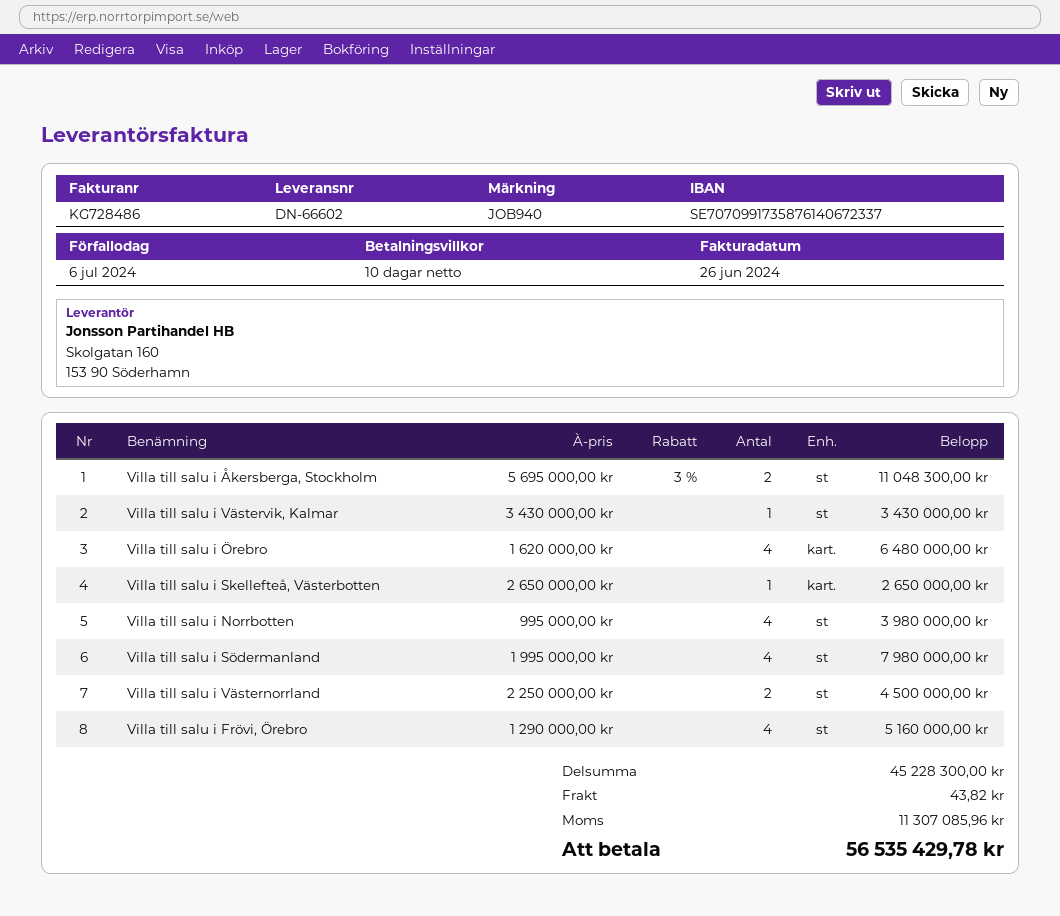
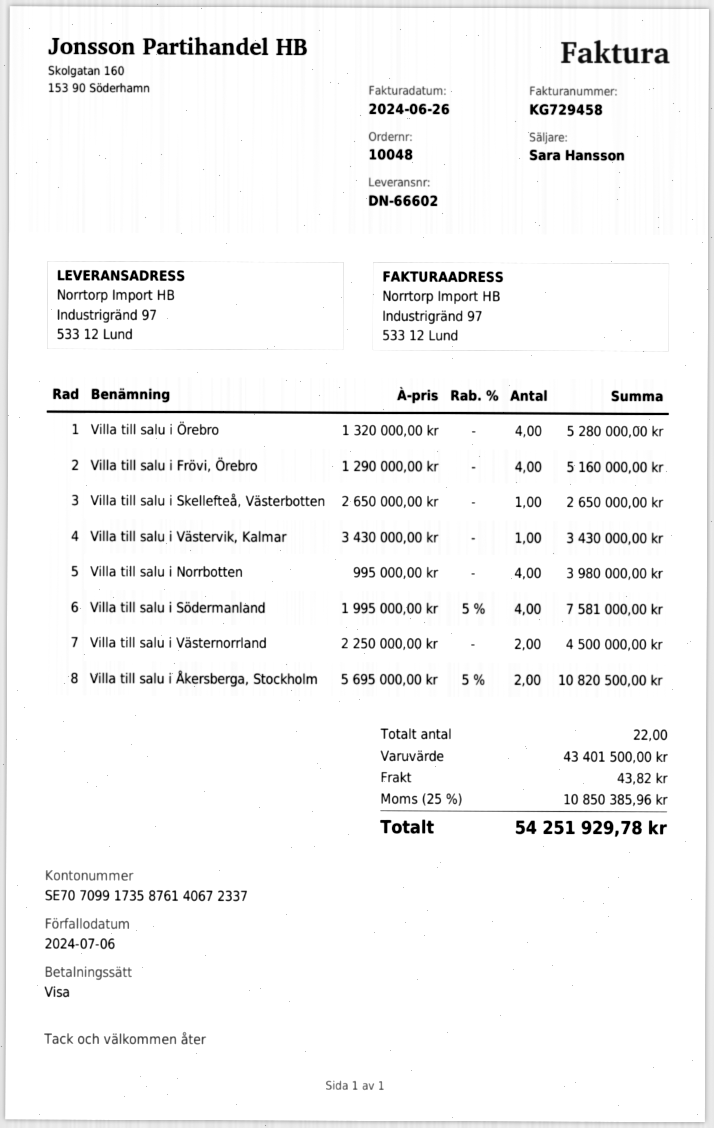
invoice number: KG728486 -> KG729458
Villa till salu i Åkersberga, Stockholm: 2 x 5695000.00 - 3% = 11048300.00 -> 2 x 5695000.00 - 5% = 10820500.00
Villa till salu i Örebro: 4 x 1620000.00 = 6480000.00 -> 4 x 1320000.00 = 5280000.00
Villa till salu i Södermanland: 4 x 1995000.00 = 7980000.00 -> 4 x 1995000.00 - 5% = 7581000.00
subtotal: 45228300.00 -> 43401500.00
tax: 11307085.96 -> 10850385.96
total: 56535429.78 -> 54251929.78

